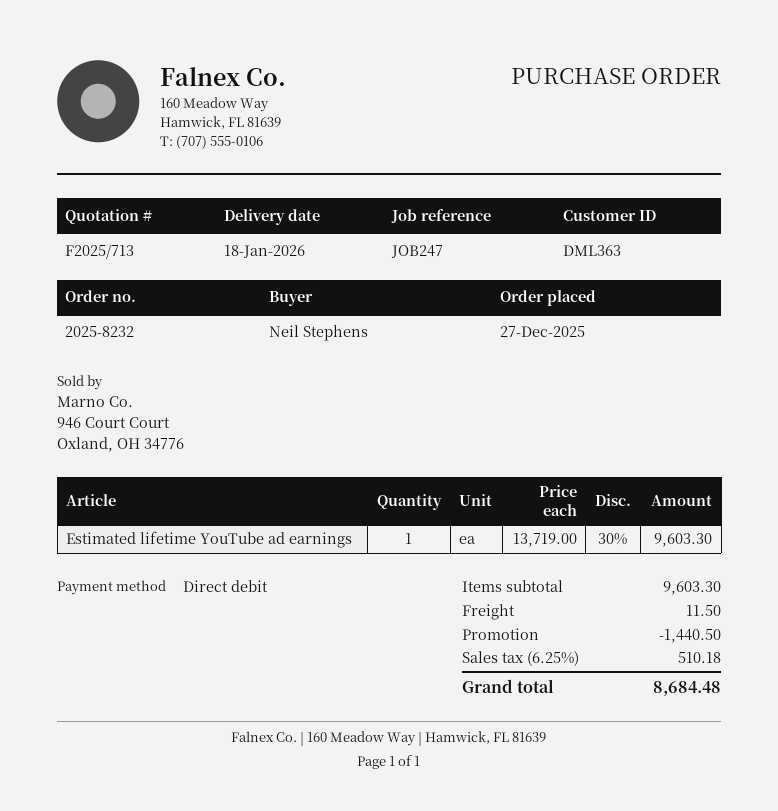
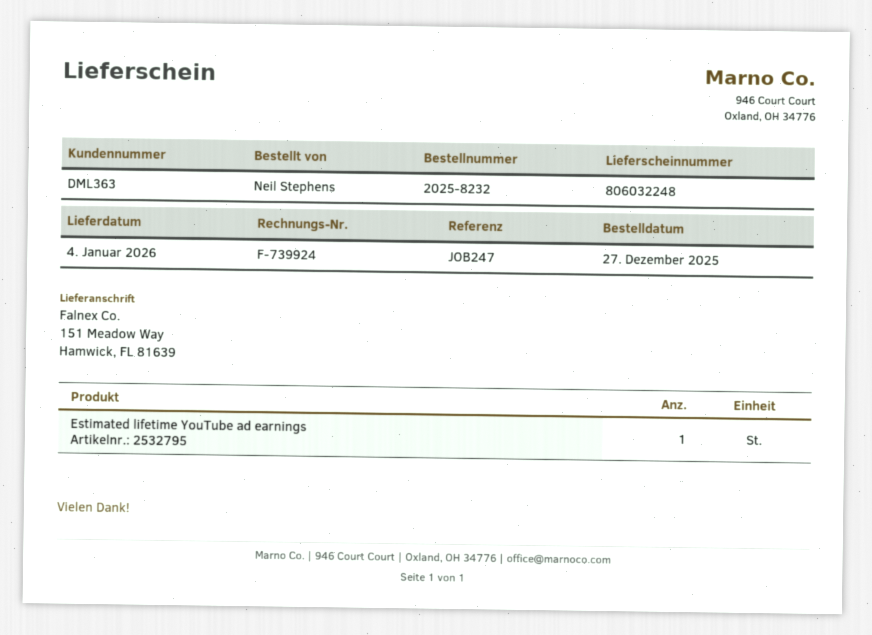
delivery date: 2026-01-18 -> 2026-01-04

